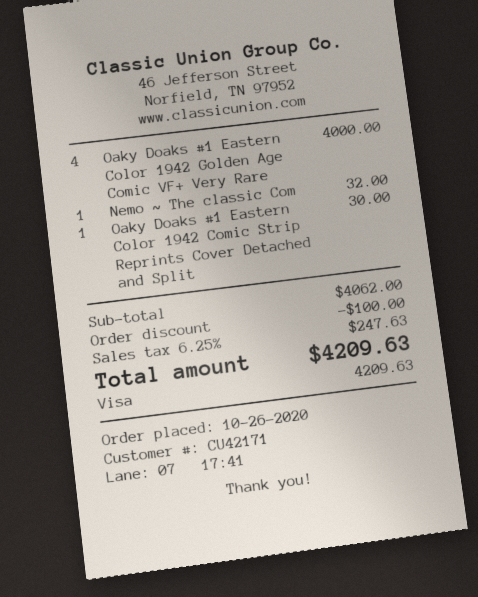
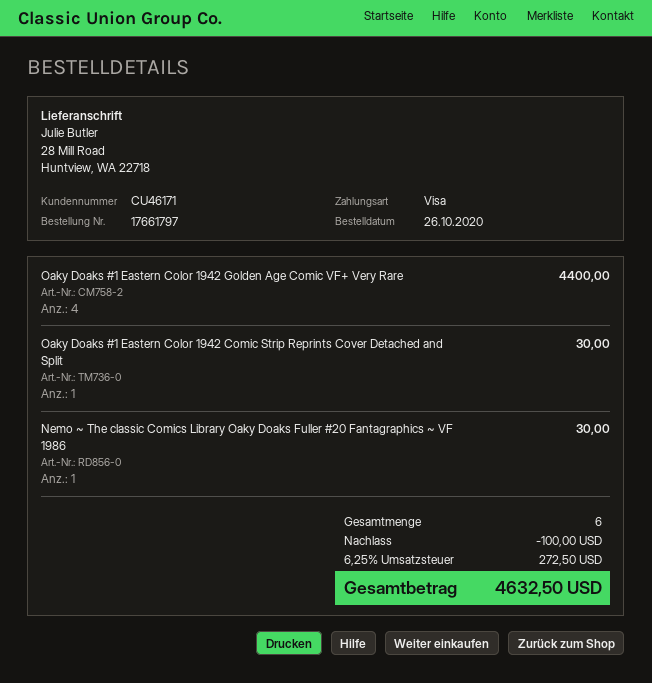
customer number: CU42171 -> CU46171
Oaky Doaks #1 Eastern Color 1942 Golden Age Comic VF+ Very Rare: 4 for 4000.00 -> 4 for 4400.00
Nemo ~ The classic Com: 1 for 32.00 -> 1 for 30.00
tax: 6.25% = 247.63 -> 6.25% = 272.50
total: 4209.63 -> 4632.50

